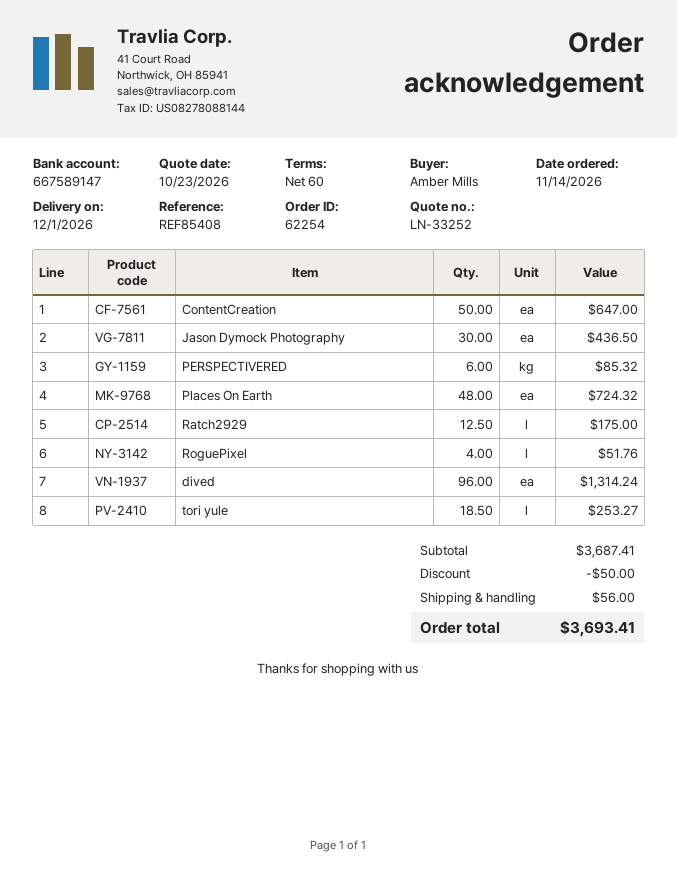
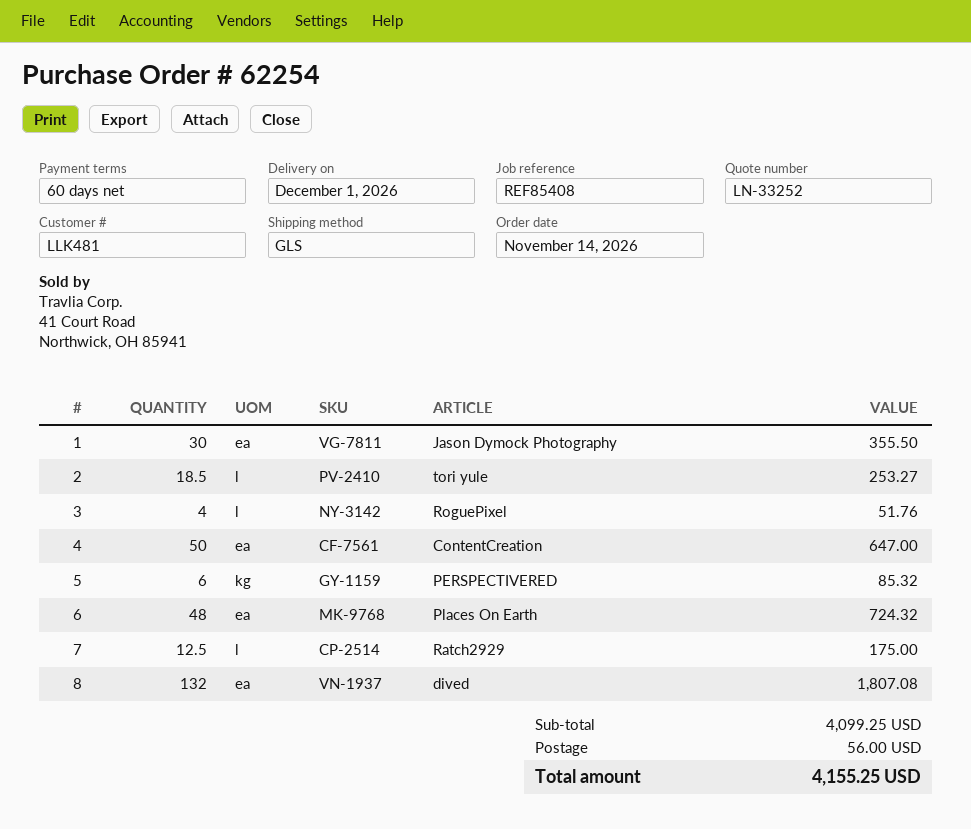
Jason Dymock Photography: 30 for 436.50 -> 30 for 355.50
dived: 96 for 1314.24 -> 132 for 1807.08
subtotal: 3687.41 -> 4099.25
discount: 50.00 -> none
total: 3693.41 -> 4155.25

